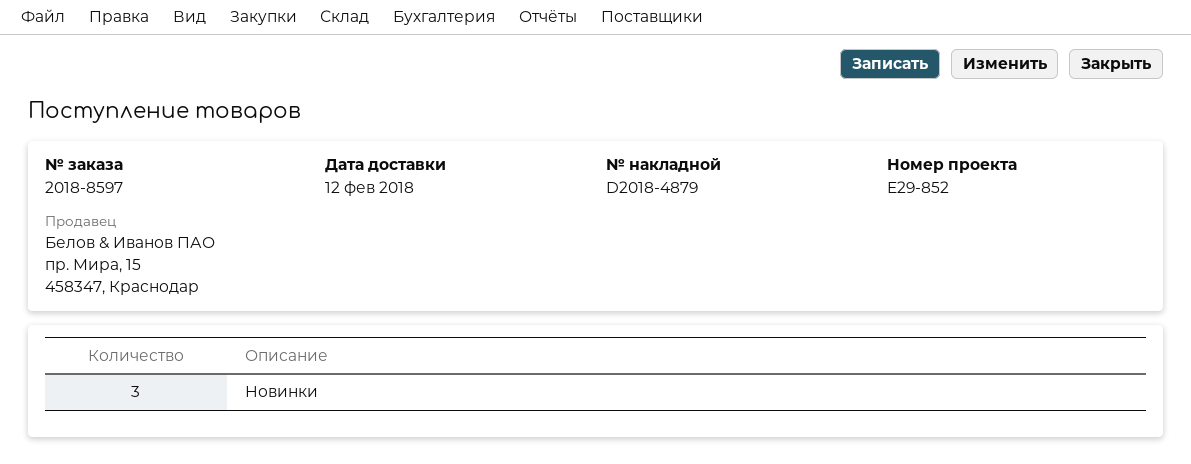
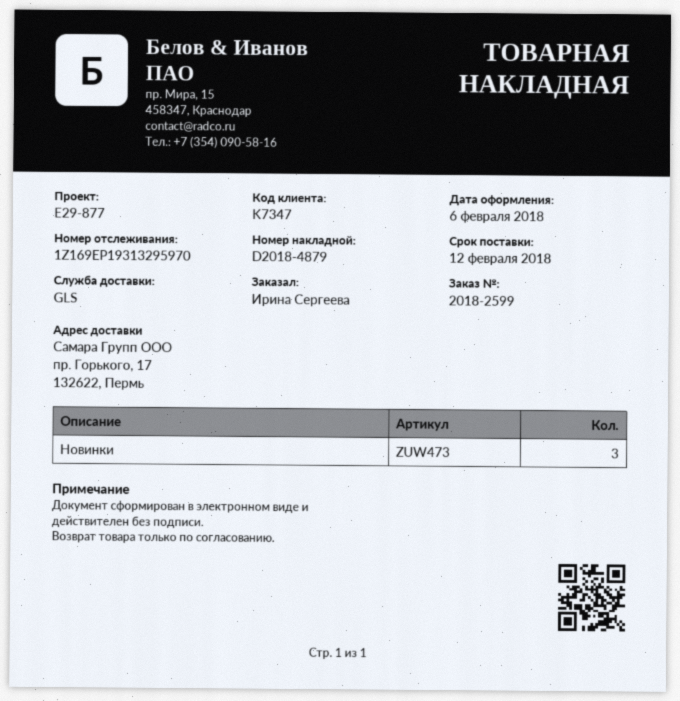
order number: 2018-8597 -> 2018-2599
reference: E29-852 -> E29-877

